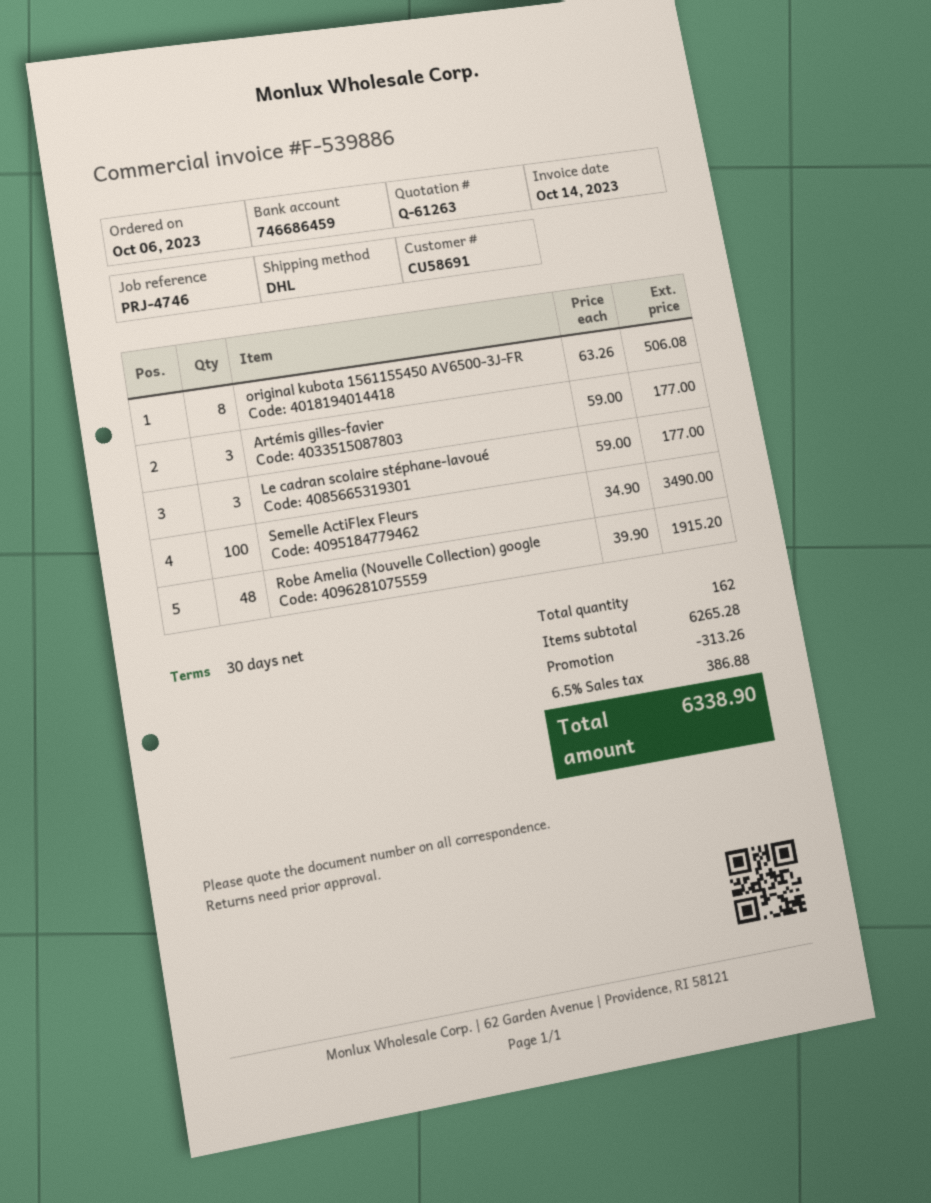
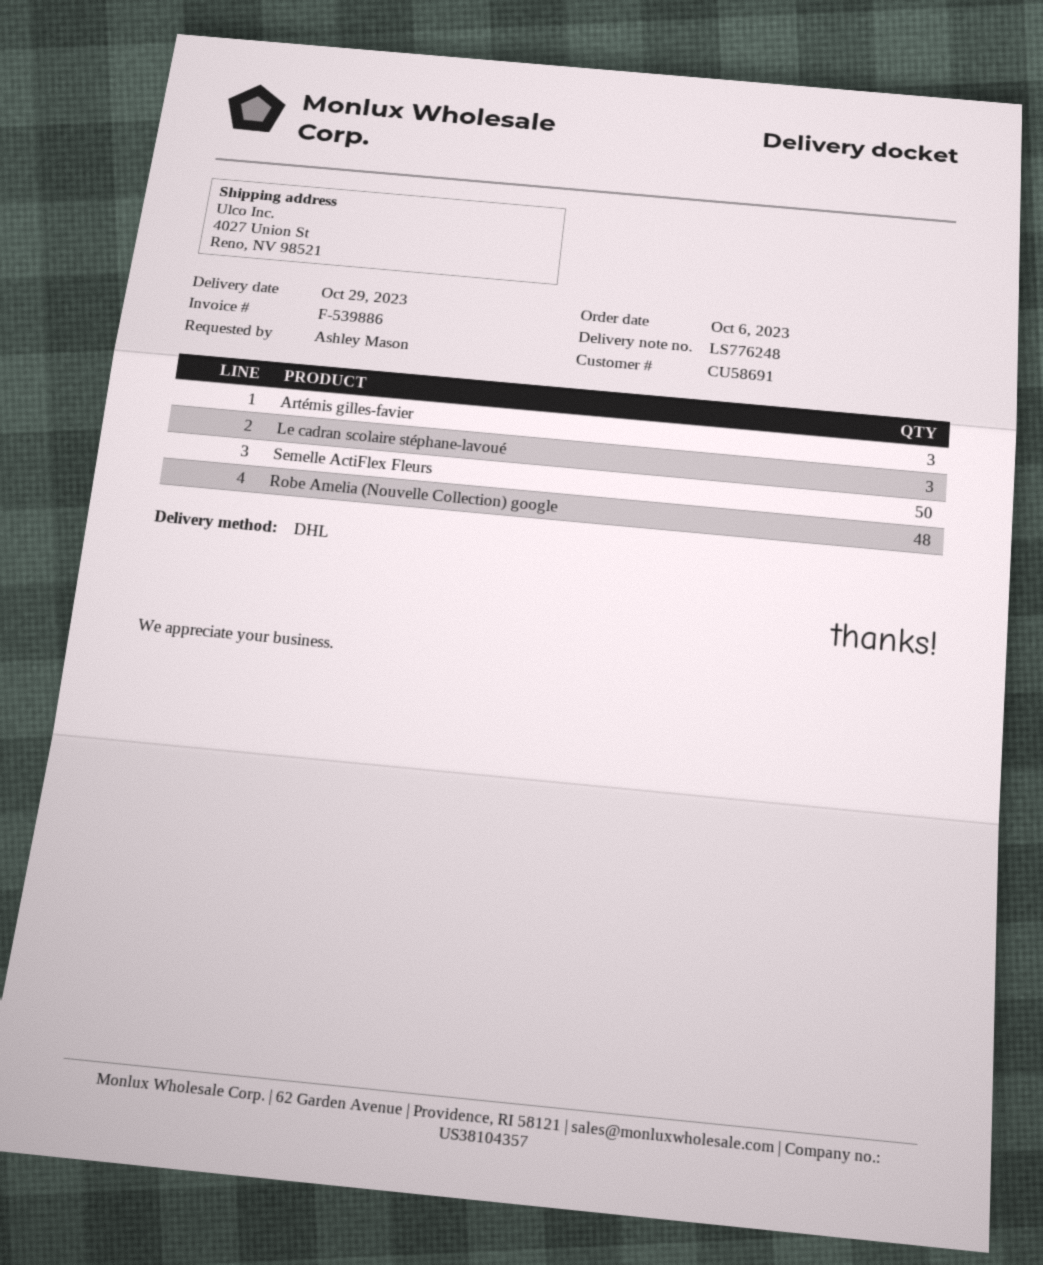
original kubota 1561155450 AV6500-3J-FR: 8 -> none
Semelle ActiFlex Fleurs: 100 -> 50

